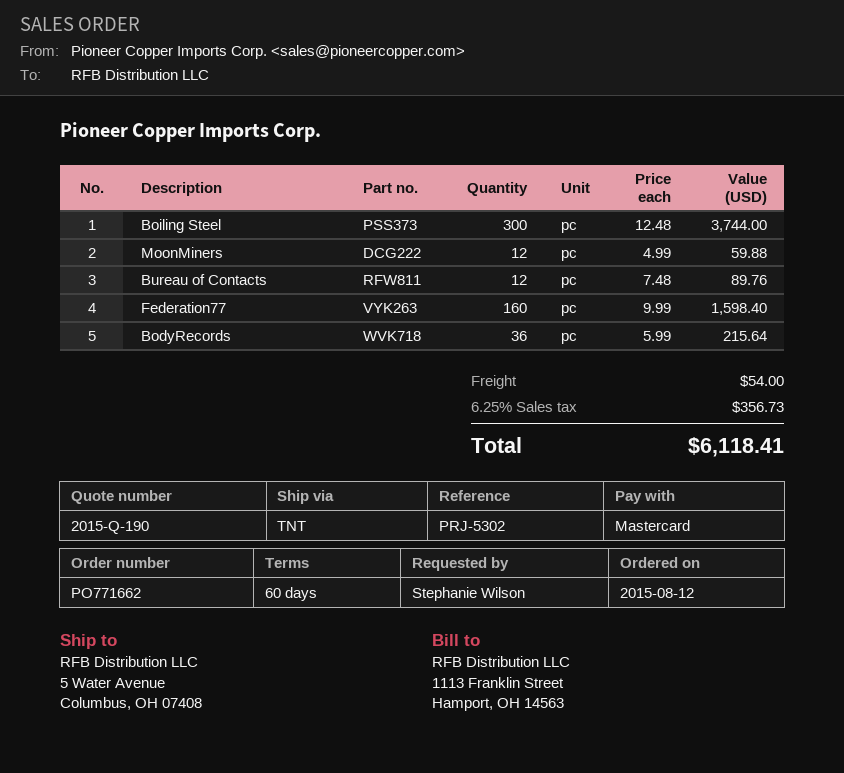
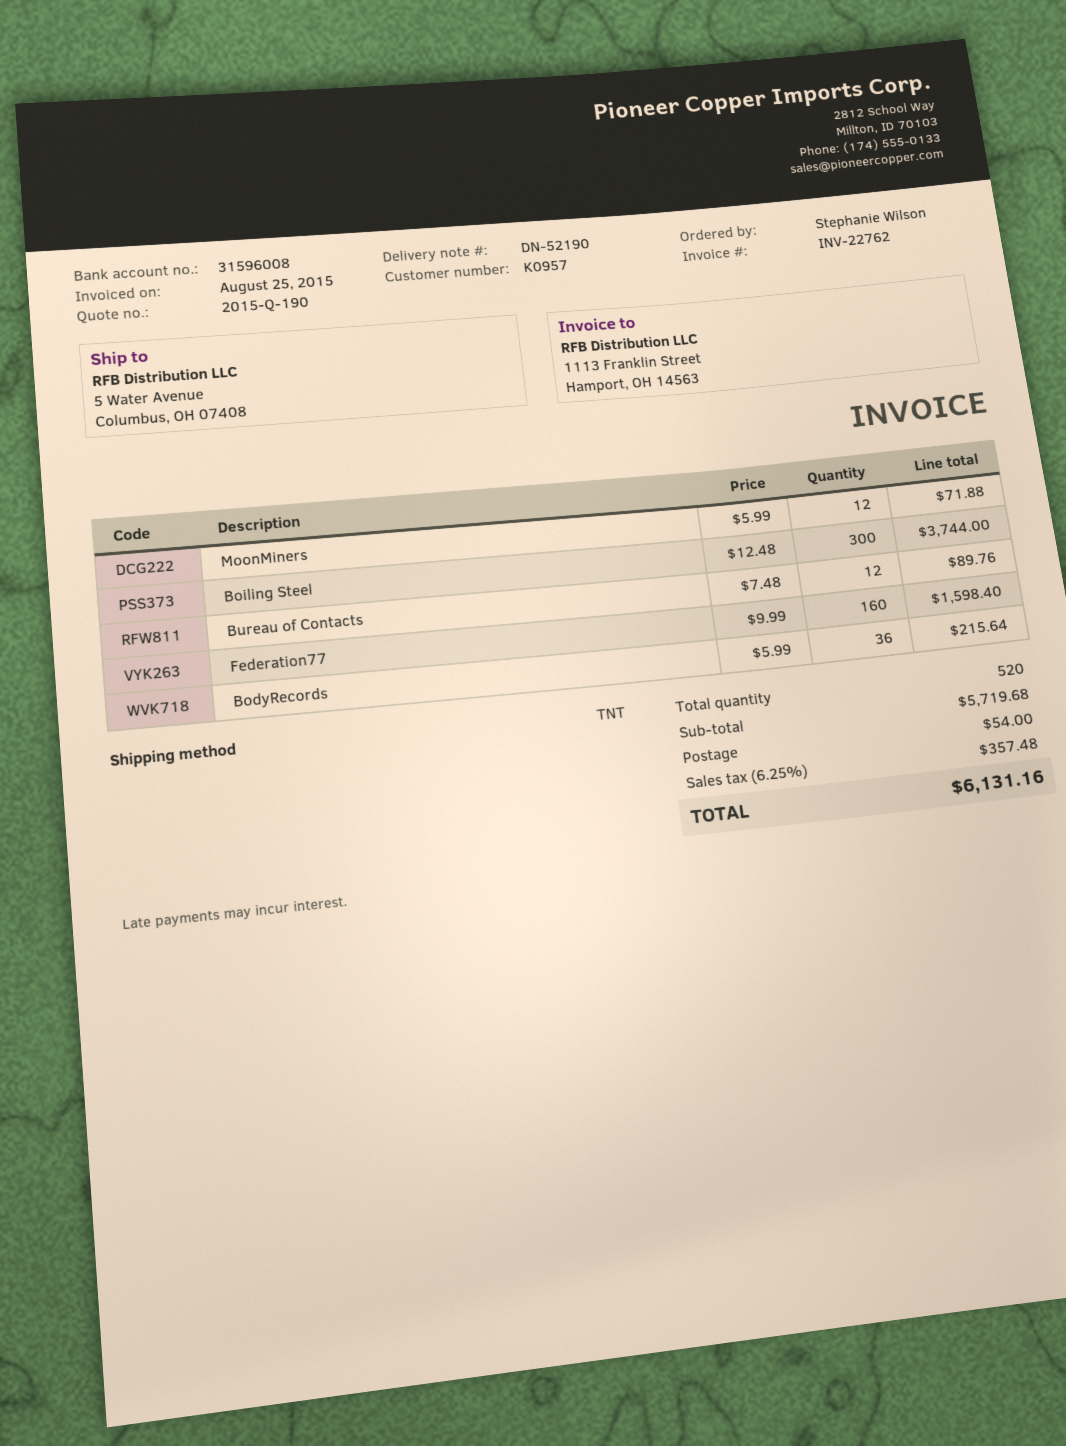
MoonMiners: 12 x 4.99 = 59.88 -> 12 x 5.99 = 71.88
tax: 6.25% = 356.73 -> 6.25% = 357.48
total: 6118.41 -> 6131.16

